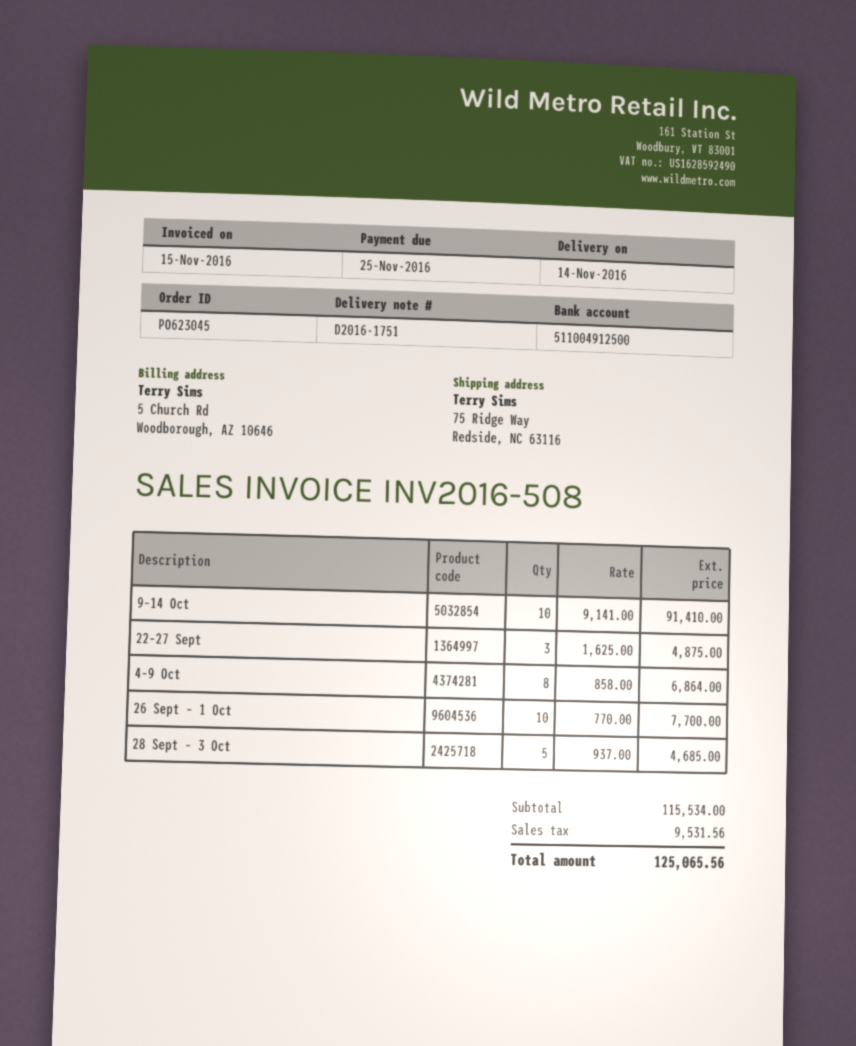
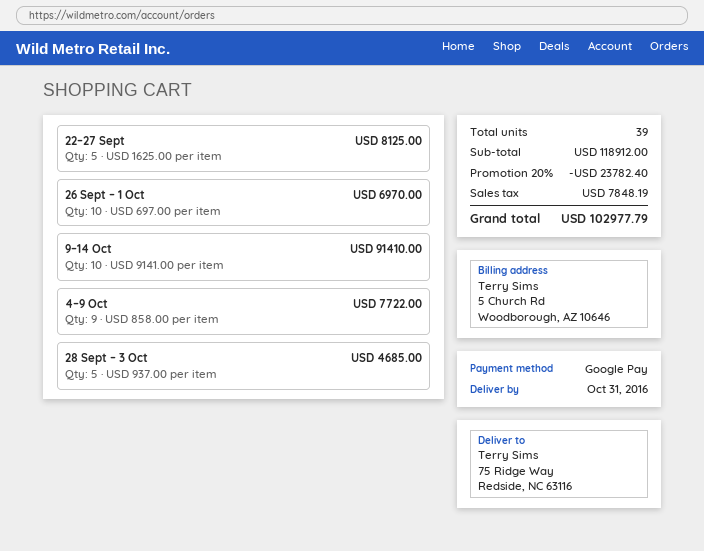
delivery date: 2016-11-14 -> 2016-10-31
22–27 Sept: 3 x 1625.00 = 4875.00 -> 5 x 1625.00 = 8125.00
4–9 Oct: 8 x 858.00 = 6864.00 -> 9 x 858.00 = 7722.00
26 Sept – 1 Oct: 10 x 770.00 = 7700.00 -> 10 x 697.00 = 6970.00
subtotal: 115534.00 -> 118912.00
discount: none -> 20% = 23782.40
tax: 9531.56 -> 7848.19
total: 125065.56 -> 102977.79

